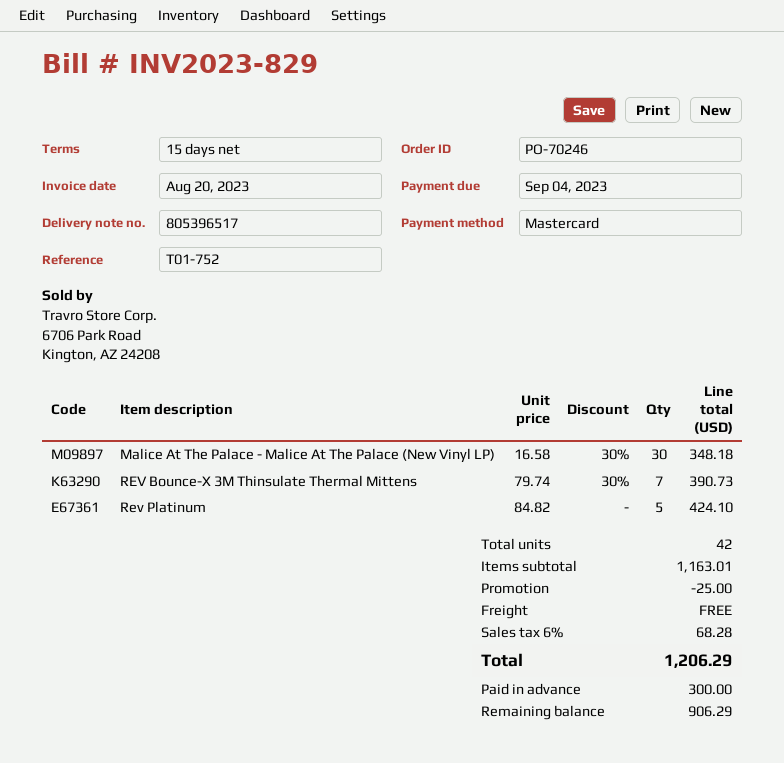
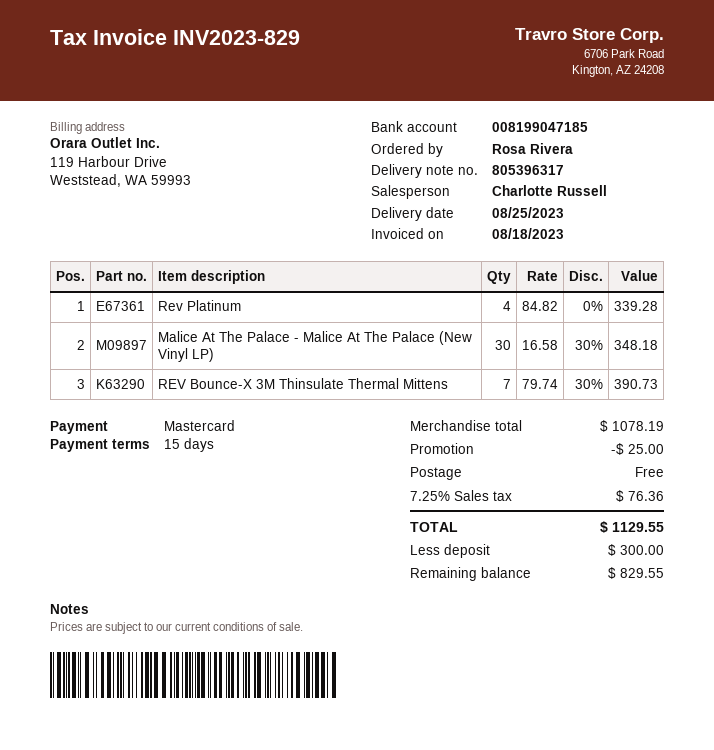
delivery note number: 805396517 -> 805396317
invoice date: 2023-08-20 -> 2023-08-18
Rev Platinum: 5 x 84.82 = 424.10 -> 4 x 84.82 = 339.28
subtotal: 1163.01 -> 1078.19
tax: 6% = 68.28 -> 7.25% = 76.36
total: 1206.29 -> 1129.55
balance: 906.29 -> 829.55

